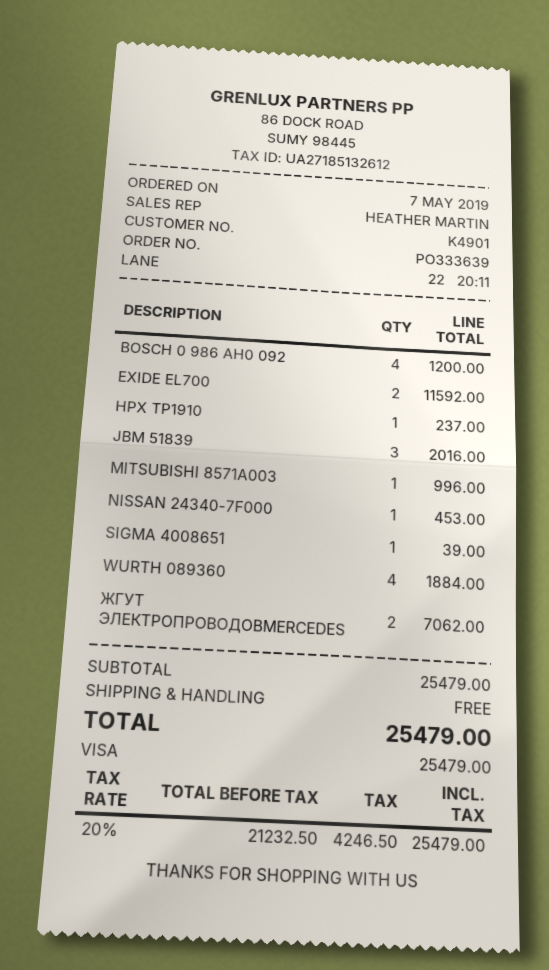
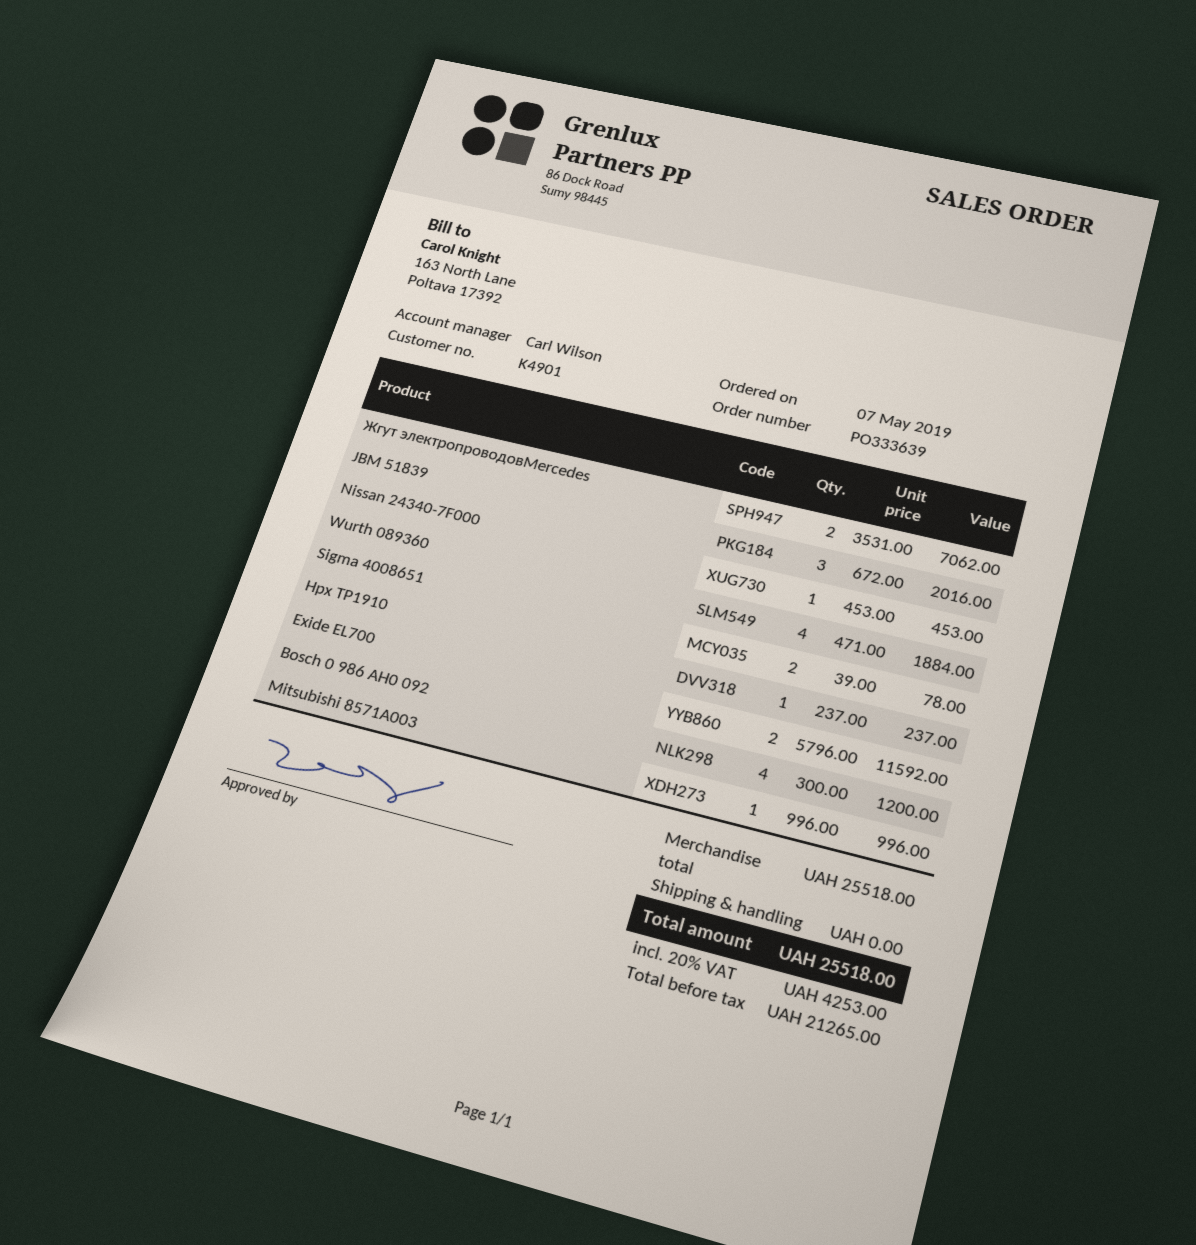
sales rep: HEATHER MARTIN -> Carl Wilson
SIGMA 4008651: 1 for 39.00 -> 2 for 78.00
subtotal: 25479.00 -> 25518.00
net: 21232.50 -> 21265.00
tax: 20% = 4246.50 -> 20% = 4253.00
total: 25479.00 -> 25518.00

